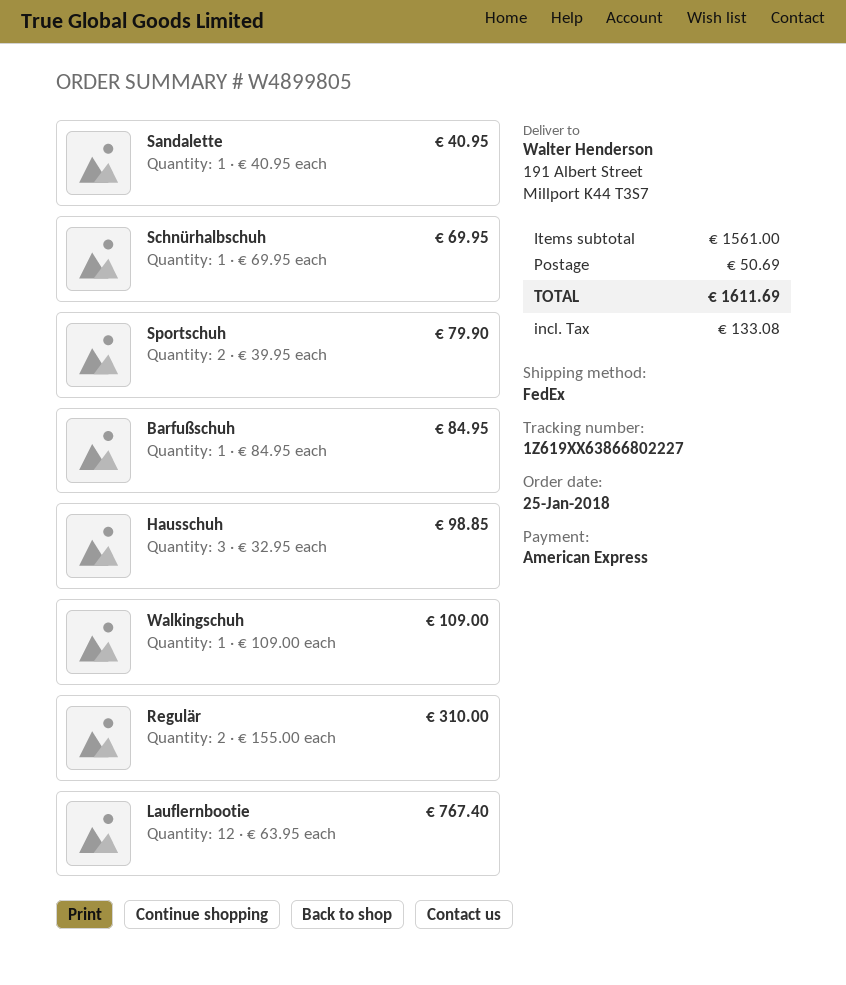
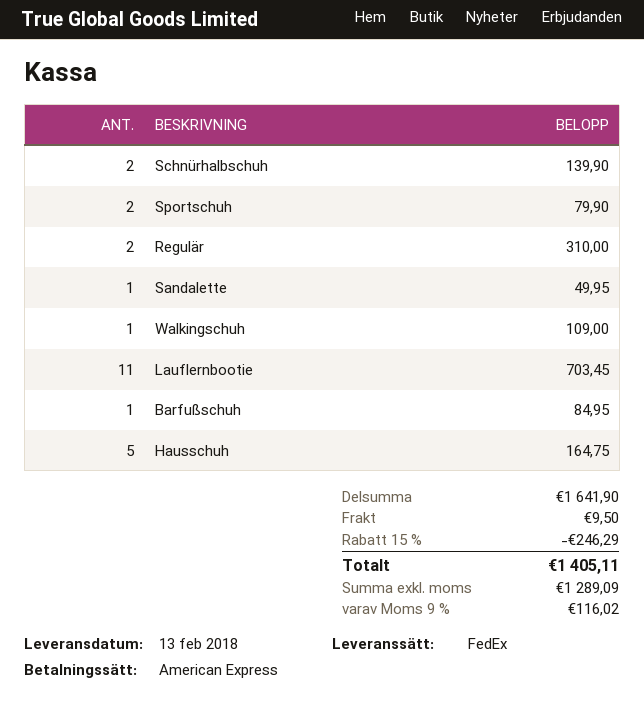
Sandalette: 1 for 40.95 -> 1 for 49.95
Schnürhalbschuh: 1 for 69.95 -> 2 for 139.90
Hausschuh: 3 for 98.85 -> 5 for 164.75
Lauflernbootie: 12 for 767.40 -> 11 for 703.45
subtotal: 1561.00 -> 1641.90
discount: none -> 15% = 246.29
shipping: 50.69 -> 9.50
tax: 133.08 -> 116.02
total: 1611.69 -> 1405.11

